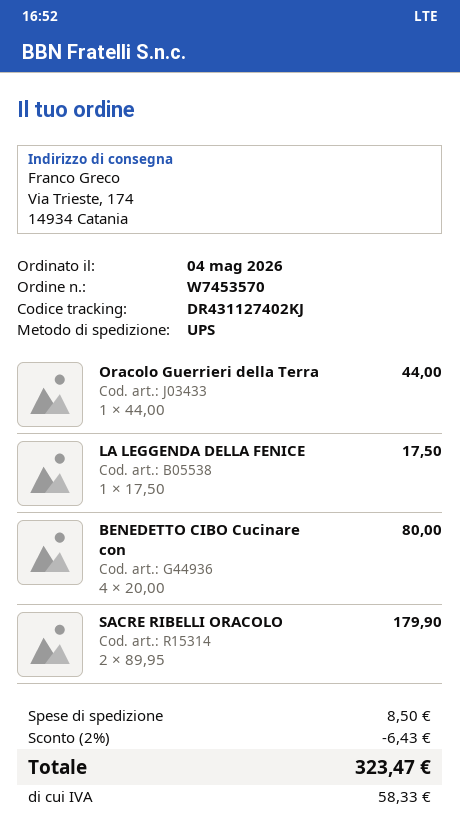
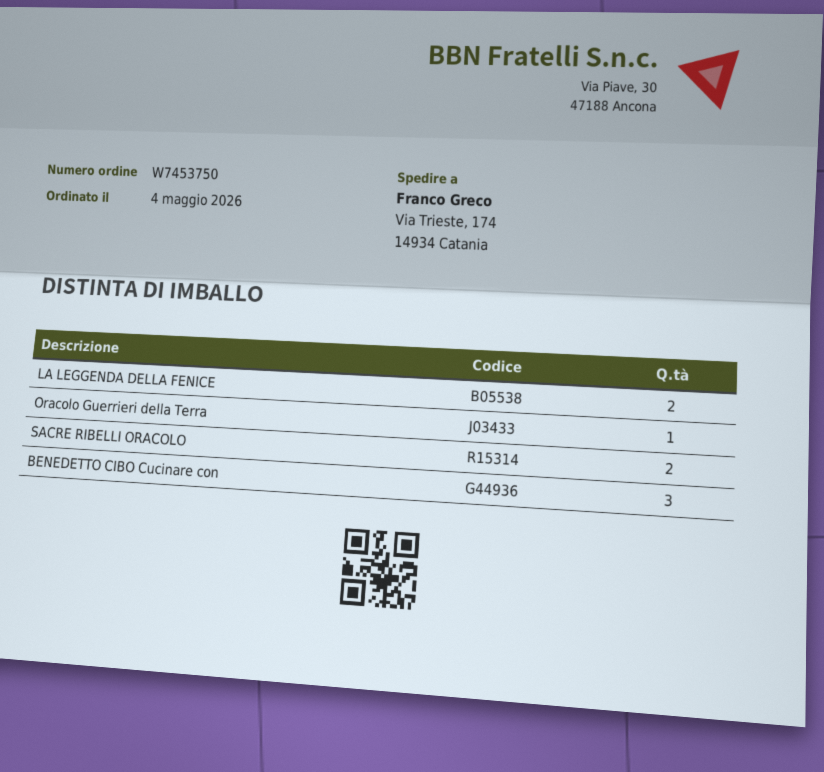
order number: W7453570 -> W7453750
LA LEGGENDA DELLA FENICE: 1 -> 2
BENEDETTO CIBO Cucinare con: 4 -> 3

